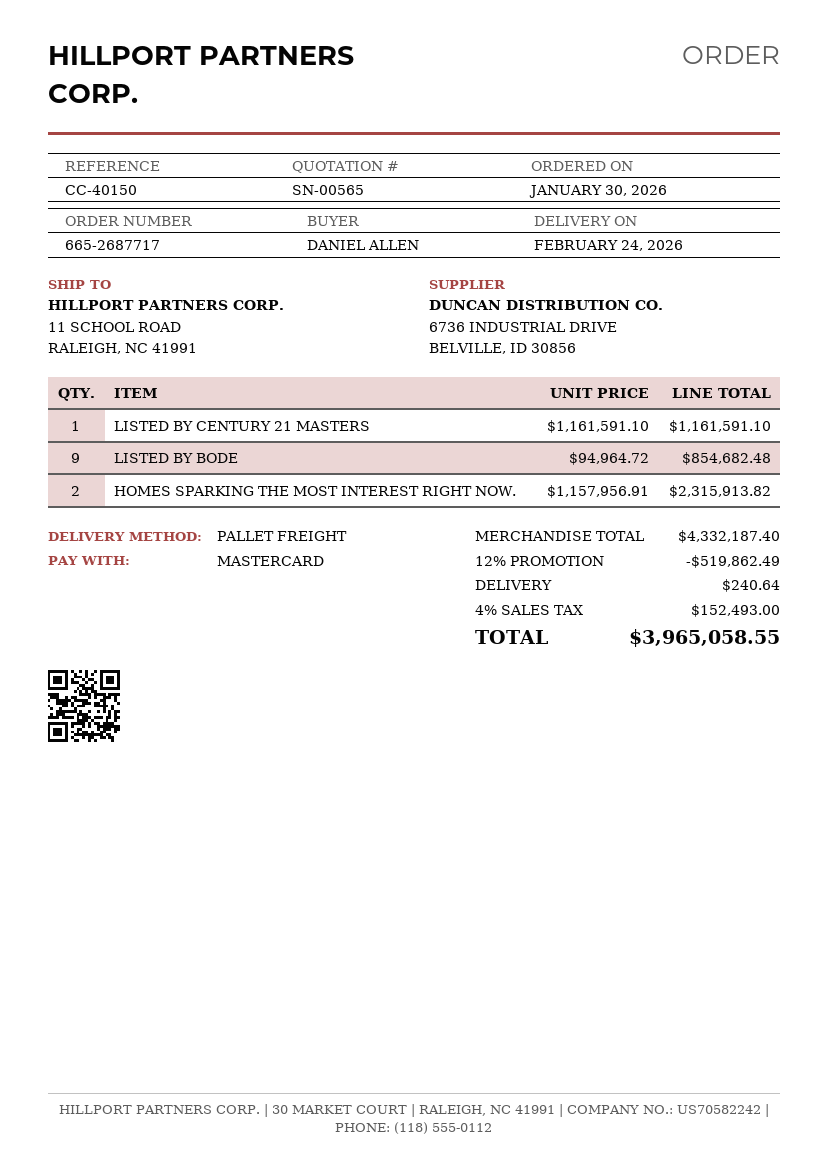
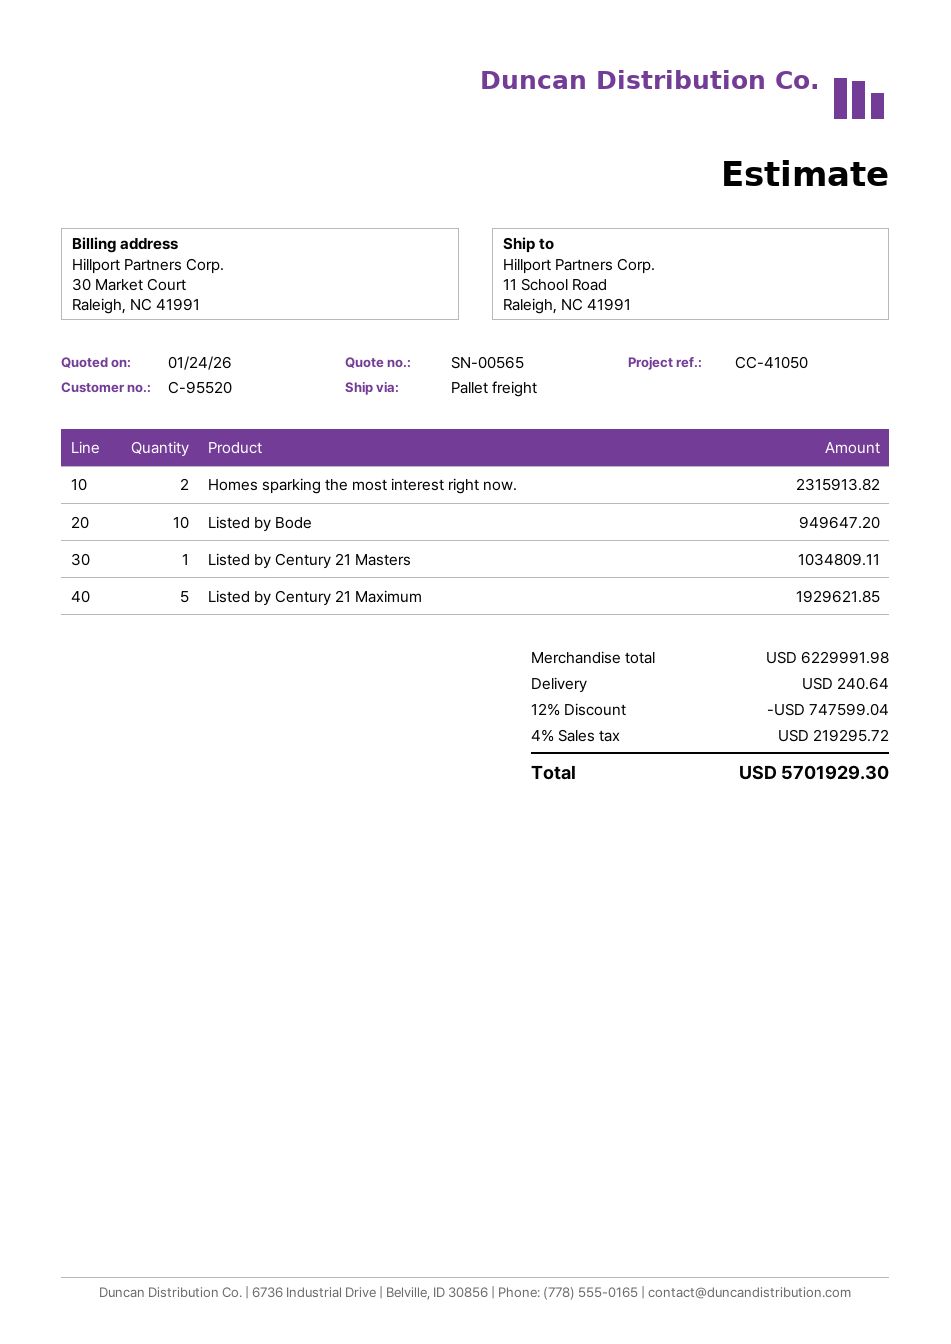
reference: CC-40150 -> CC-41050
LISTED BY CENTURY 21 MASTERS: 1 for 1161591.10 -> 1 for 1034809.11
LISTED BY BODE: 9 for 854682.48 -> 10 for 949647.20
Listed by Century 21 Maximum: none -> 5 for 1929621.85
subtotal: 4332187.40 -> 6229991.98
discount: 12% = 519862.49 -> 12% = 747599.04
tax: 4% = 152493.00 -> 4% = 219295.72
total: 3965058.55 -> 5701929.30

